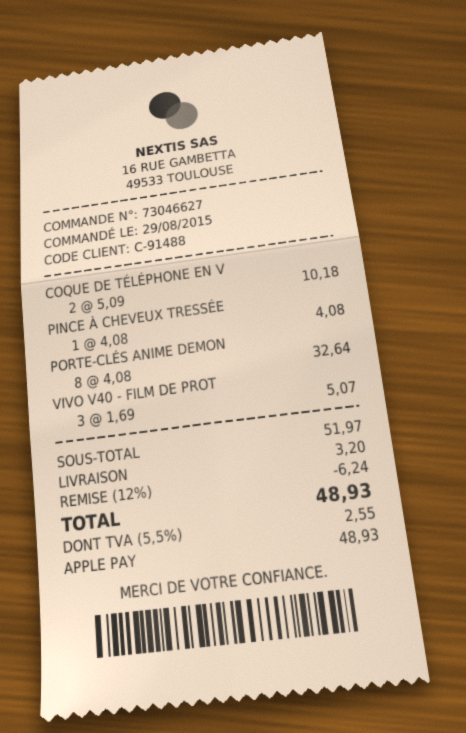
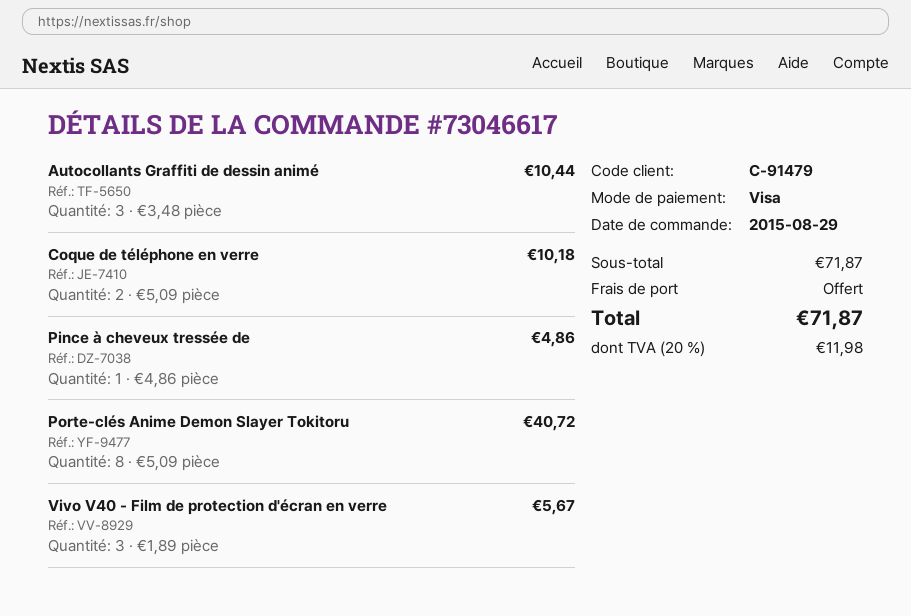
order number: 73046627 -> 73046617
customer number: C-91488 -> C-91479
payment method: Apple Pay -> Visa
PINCE À CHEVEUX TRESSÉE: 1 x 4.08 = 4.08 -> 1 x 4.86 = 4.86
PORTE-CLÉS ANIME DEMON: 8 x 4.08 = 32.64 -> 8 x 5.09 = 40.72
VIVO V40 - FILM DE PROT: 3 x 1.69 = 5.07 -> 3 x 1.89 = 5.67
Autocollants Graffiti de dessin animé: none -> 3 x 3.48 = 10.44
subtotal: 51.97 -> 71.87
discount: 12% = 6.24 -> none
shipping: 3.20 -> 0.00
tax: 5.5% = 2.55 -> 20% = 11.98
total: 48.93 -> 71.87

